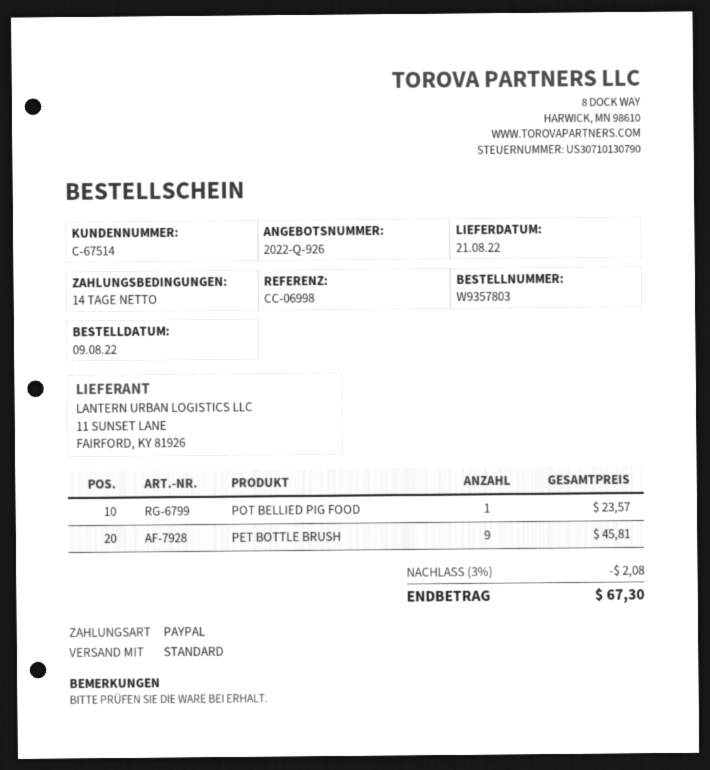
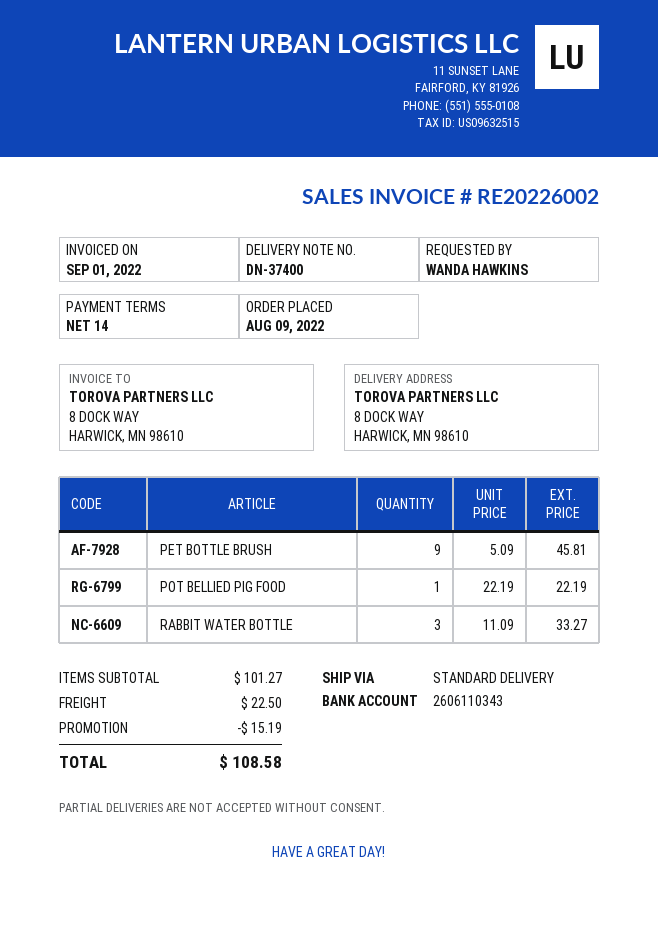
POT BELLIED PIG FOOD: 1 for 23.57 -> 1 for 22.19
RABBIT WATER BOTTLE: none -> 3 for 33.27
discount: 2.08 -> 15.19
shipping: none -> 22.50
total: 67.30 -> 108.58

